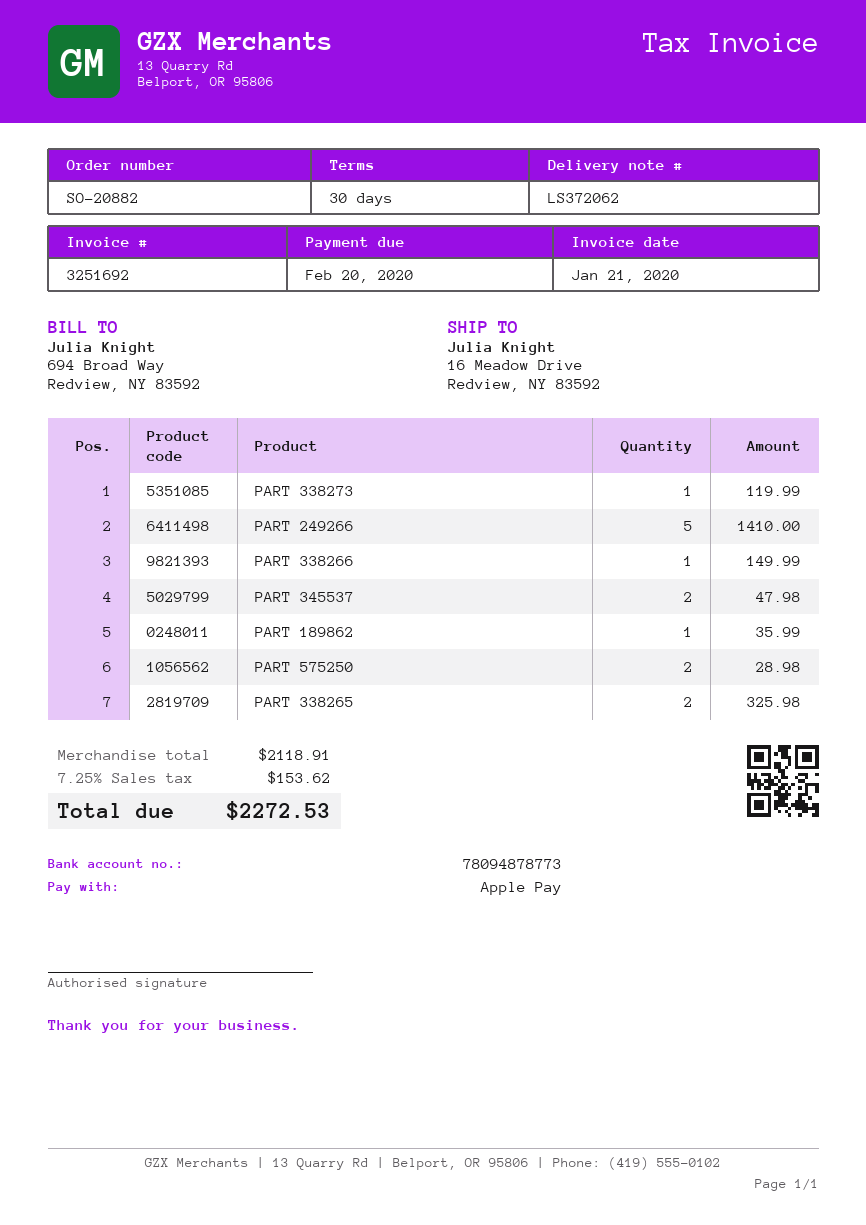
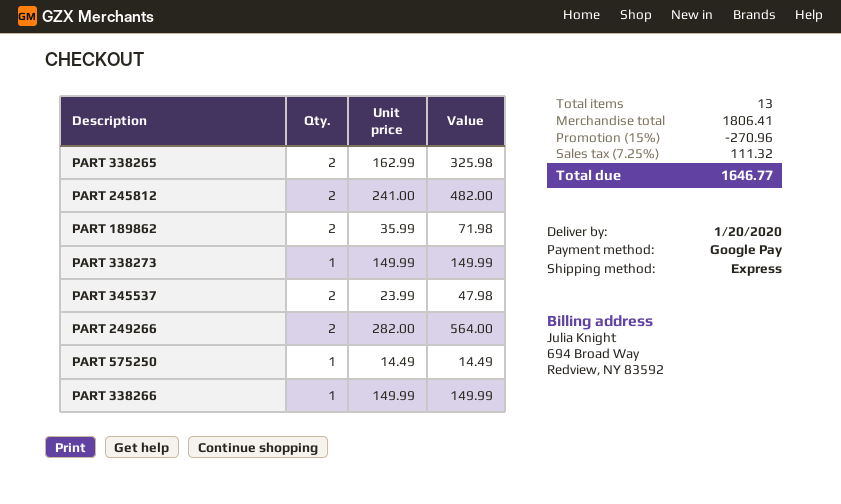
payment method: Apple Pay -> Google Pay
PART 338273: 1 for 119.99 -> 1 for 149.99
PART 249266: 5 for 1410.00 -> 2 for 564.00
PART 189862: 1 for 35.99 -> 2 for 71.98
PART 575250: 2 for 28.98 -> 1 for 14.49
PART 245812: none -> 2 for 482.00
subtotal: 2118.91 -> 1806.41
discount: none -> 15% = 270.96
tax: 7.25% = 153.62 -> 7.25% = 111.32
total: 2272.53 -> 1646.77

